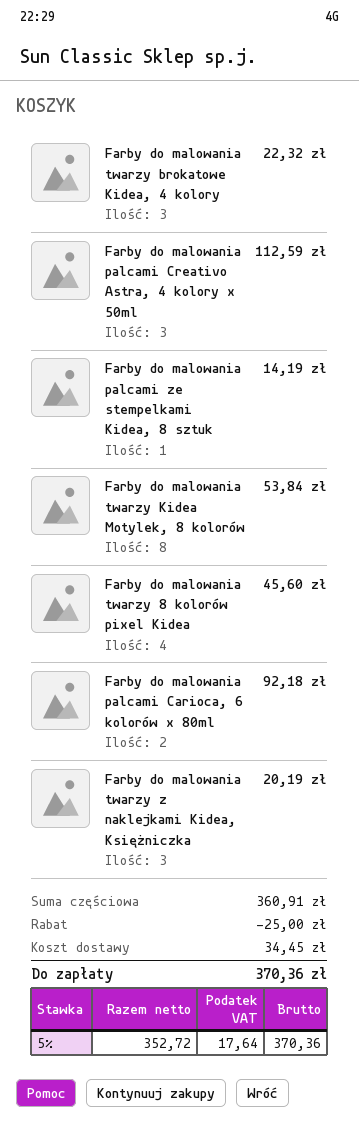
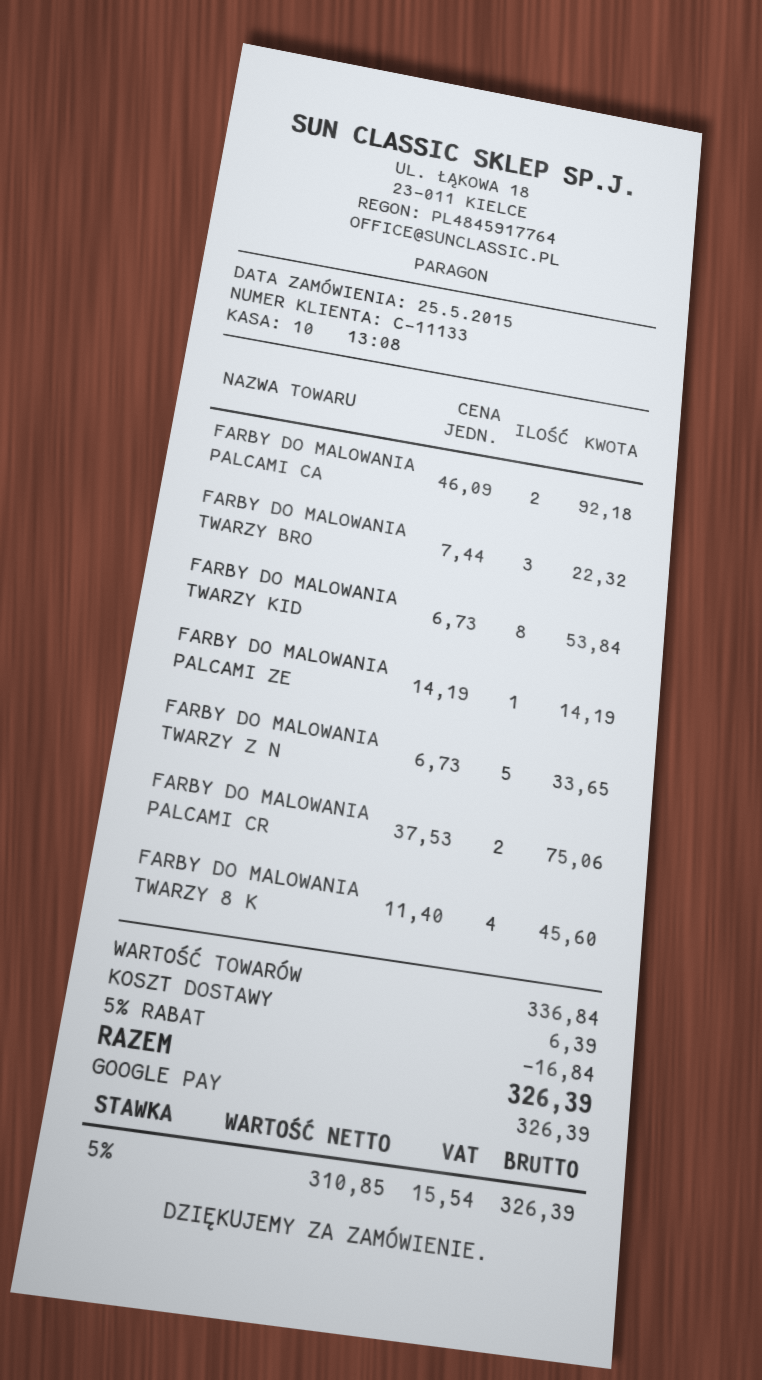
Farby do malowania palcami Creativo Astra, 4 kolory x 50ml: 3 for 112.59 -> 2 for 75.06
Farby do malowania twarzy z naklejkami Kidea, Księżniczka: 3 for 20.19 -> 5 for 33.65
subtotal: 360.91 -> 336.84
discount: 25.00 -> 16.84
shipping: 34.45 -> 6.39
net: 352.72 -> 310.85
tax: 5% = 17.64 -> 5% = 15.54
total: 370.36 -> 326.39

